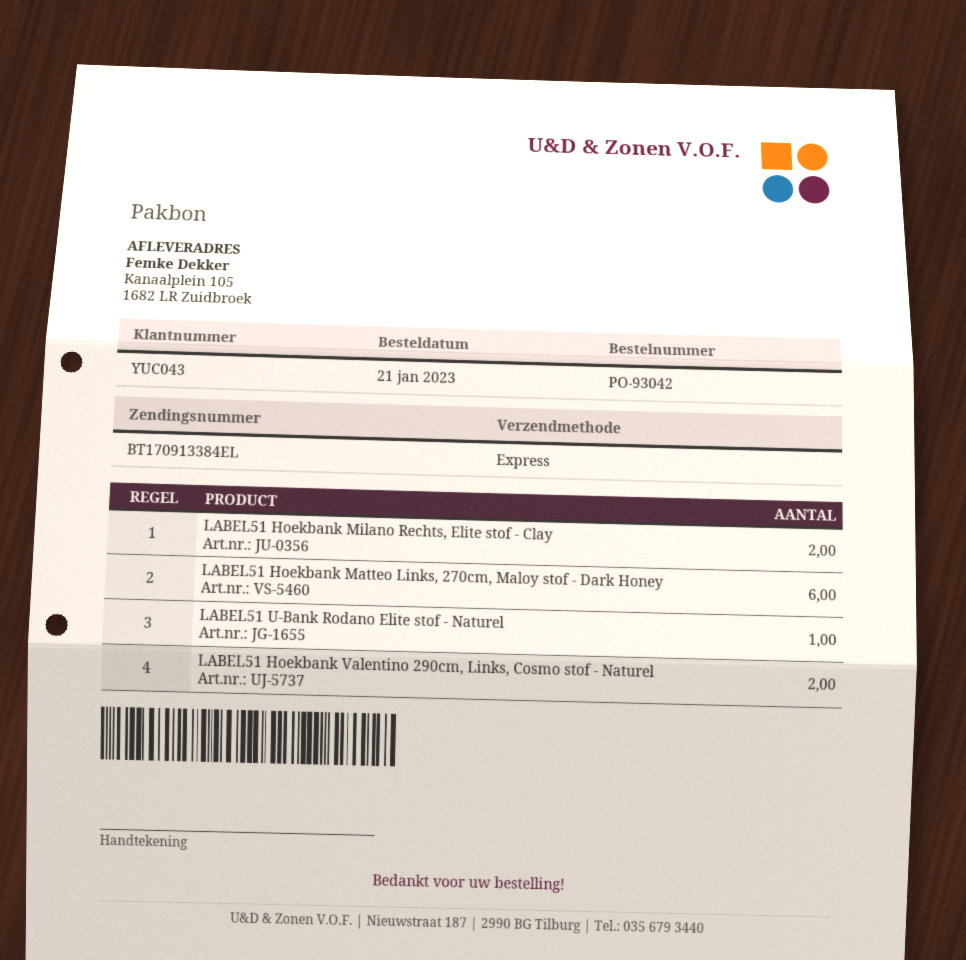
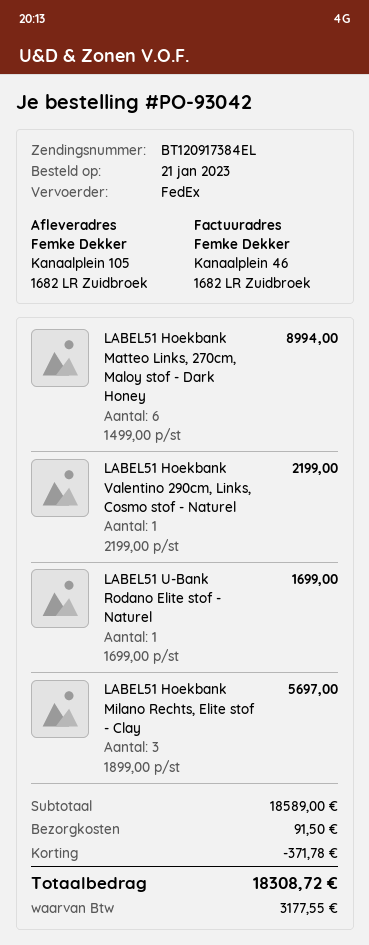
shipping method: express -> FedEx
tracking number: BT170913384EL -> BT120917384EL
LABEL51 Hoekbank Milano Rechts, Elite stof - Clay: 2 -> 3
LABEL51 Hoekbank Valentino 290cm, Links, Cosmo stof - Naturel: 2 -> 1

